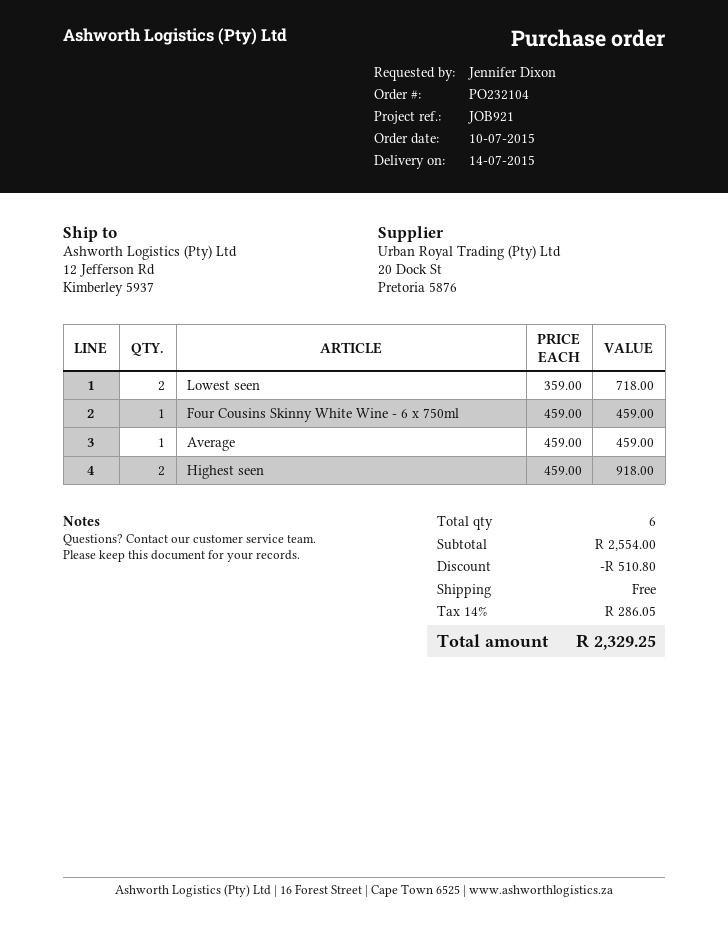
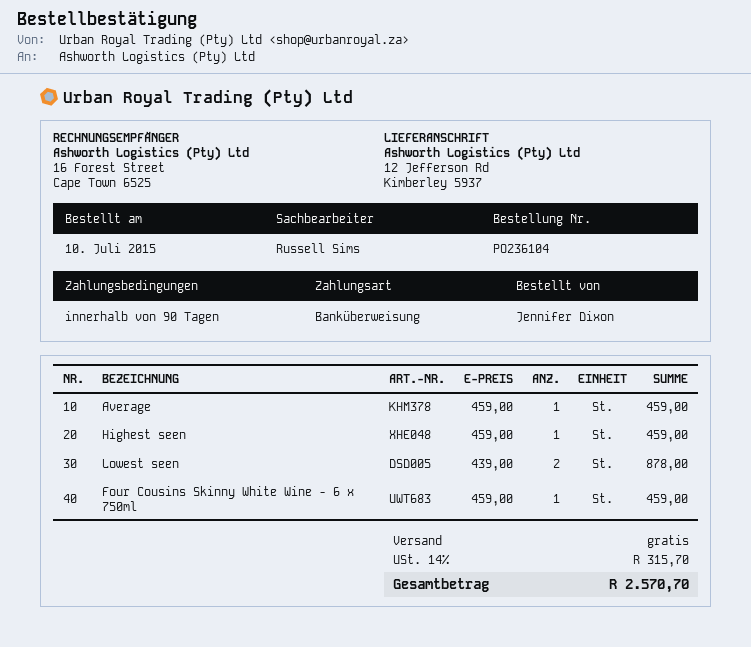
order number: PO232104 -> PO236104
Lowest seen: 2 x 359.00 = 718.00 -> 2 x 439.00 = 878.00
Highest seen: 2 x 459.00 = 918.00 -> 1 x 459.00 = 459.00
discount: 510.80 -> none
tax: 14% = 286.05 -> 14% = 315.70
total: 2329.25 -> 2570.70

